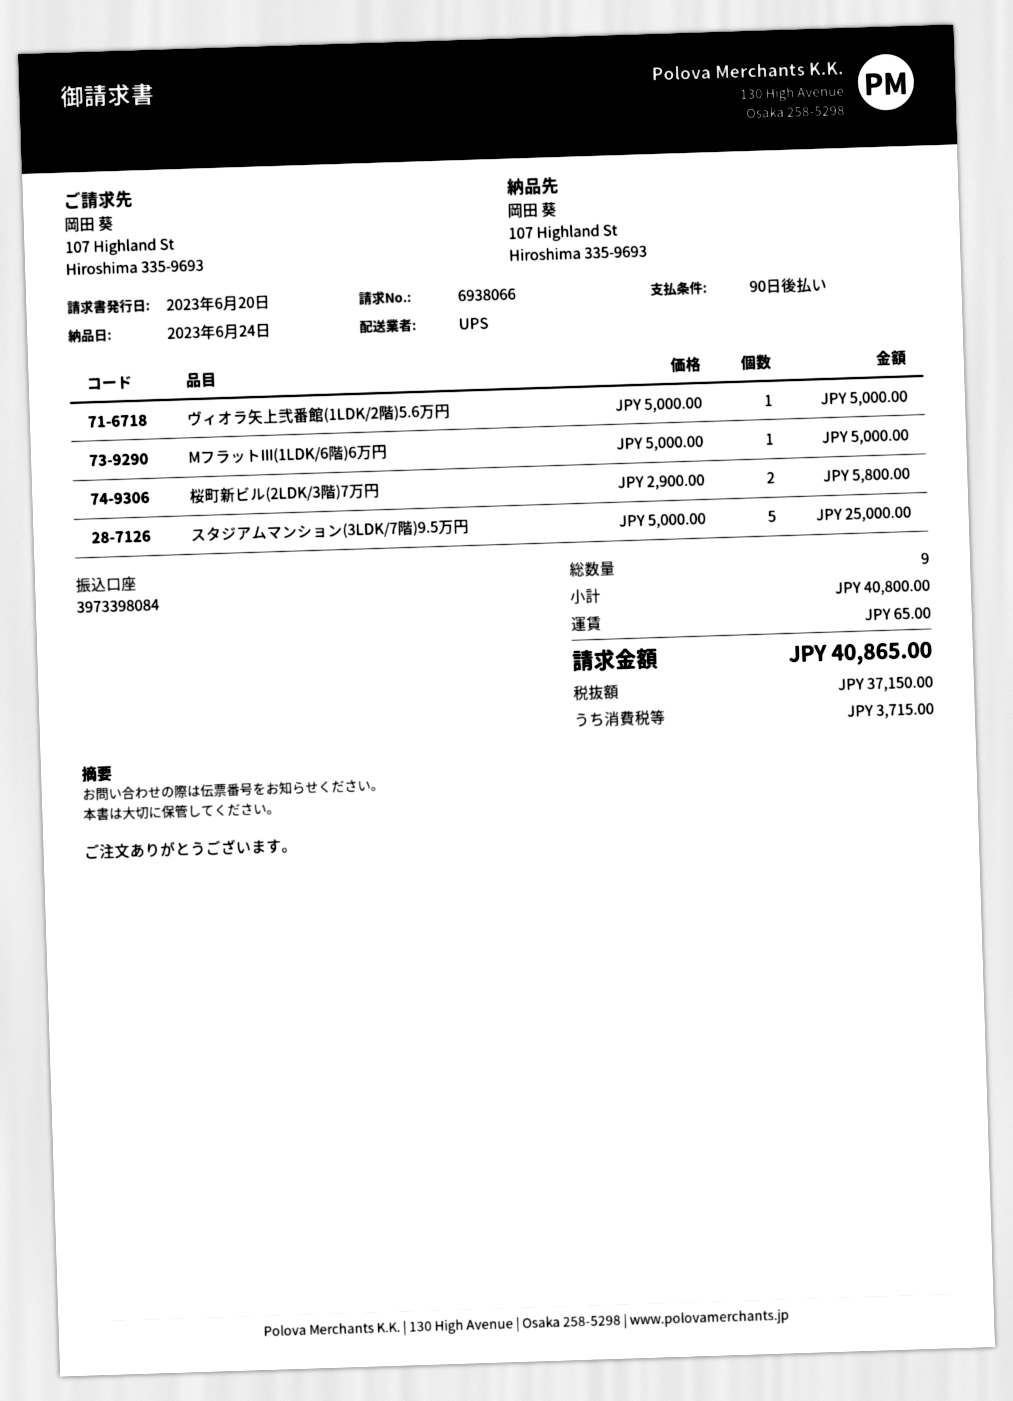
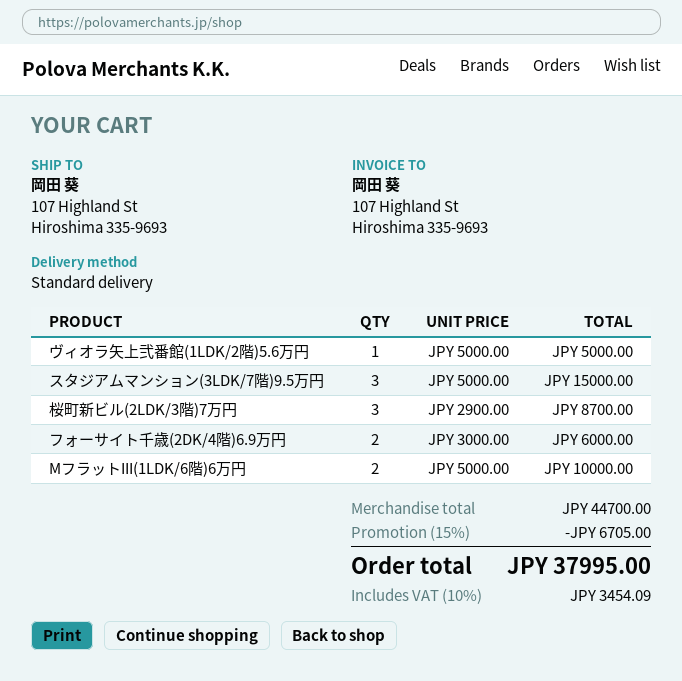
shipping method: UPS -> standard
MフラットIII(1LDK/6階)6万円: 1 x 5000.00 = 5000.00 -> 2 x 5000.00 = 10000.00
桜町新ビル(2LDK/3階)7万円: 2 x 2900.00 = 5800.00 -> 3 x 2900.00 = 8700.00
スタジアムマンション(3LDK/7階)9.5万円: 5 x 5000.00 = 25000.00 -> 3 x 5000.00 = 15000.00
フォーサイト千歳(2DK/4階)6.9万円: none -> 2 x 3000.00 = 6000.00
subtotal: 40800.00 -> 44700.00
discount: none -> 15% = 6705.00
shipping: 65.00 -> none
tax: 3715.00 -> 3454.09
total: 40865.00 -> 37995.00

